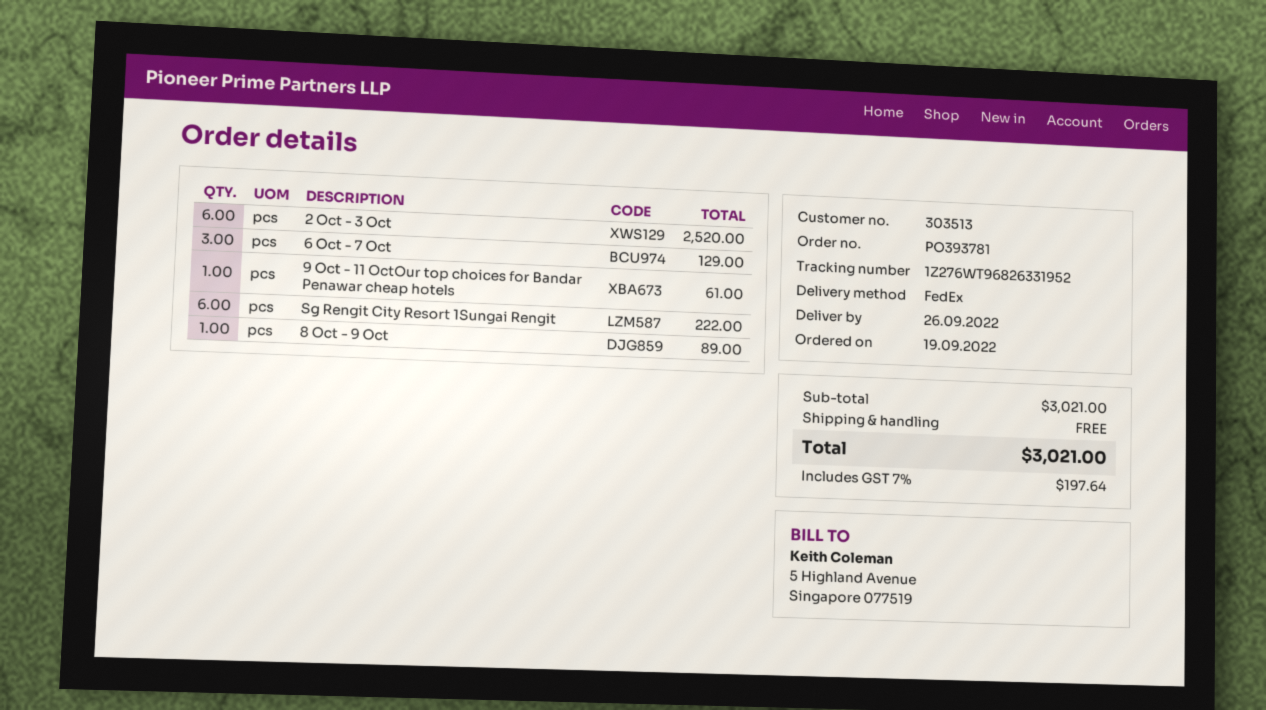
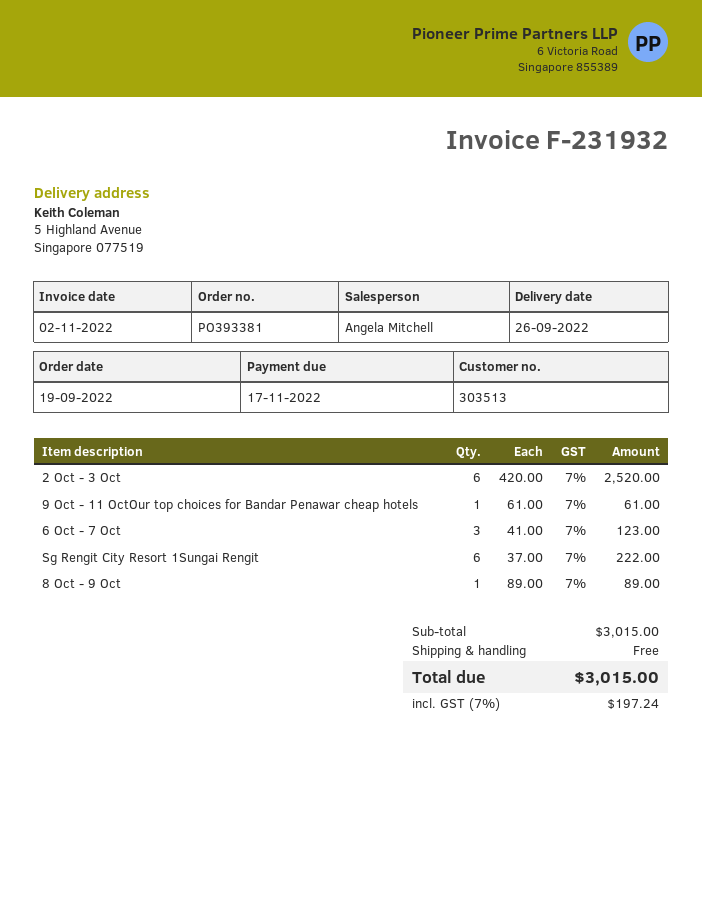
order number: PO393781 -> PO393381
6 Oct - 7 Oct: 3 for 129.00 -> 3 for 123.00
subtotal: 3021.00 -> 3015.00
tax: 7% = 197.64 -> 7% = 197.24
total: 3021.00 -> 3015.00

